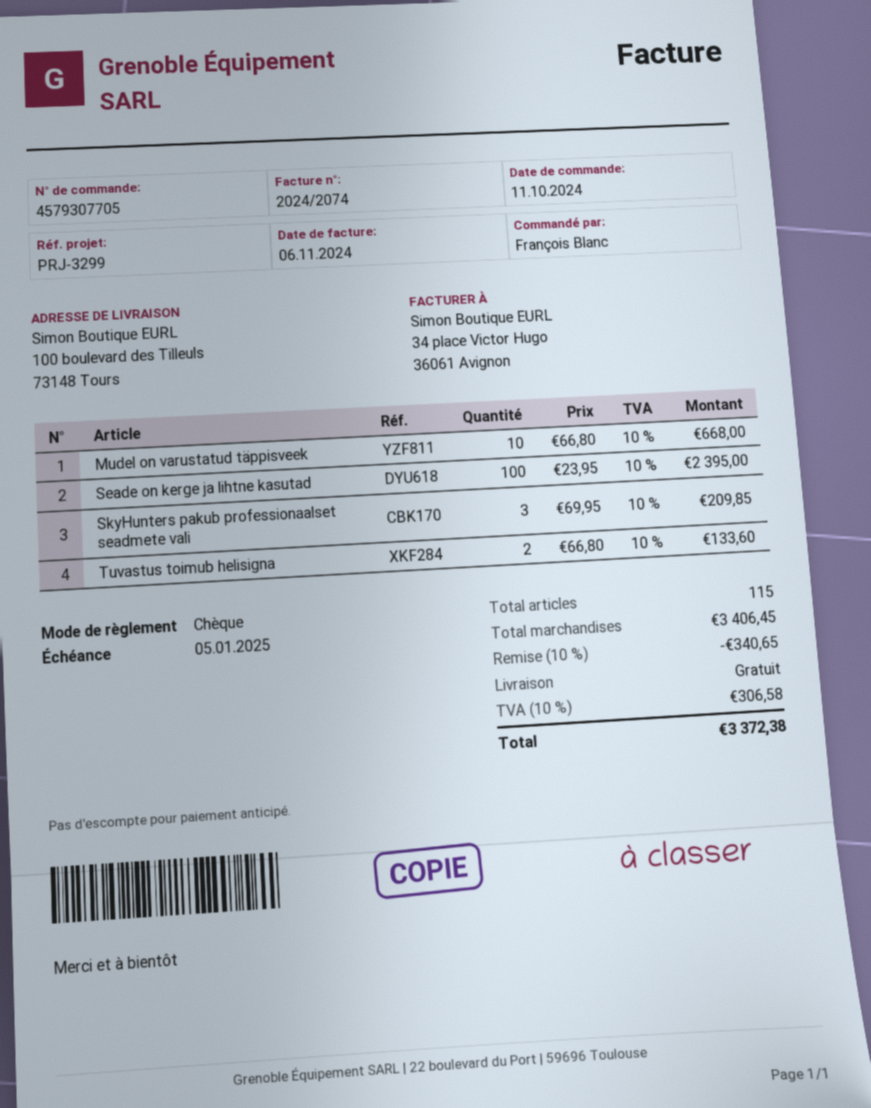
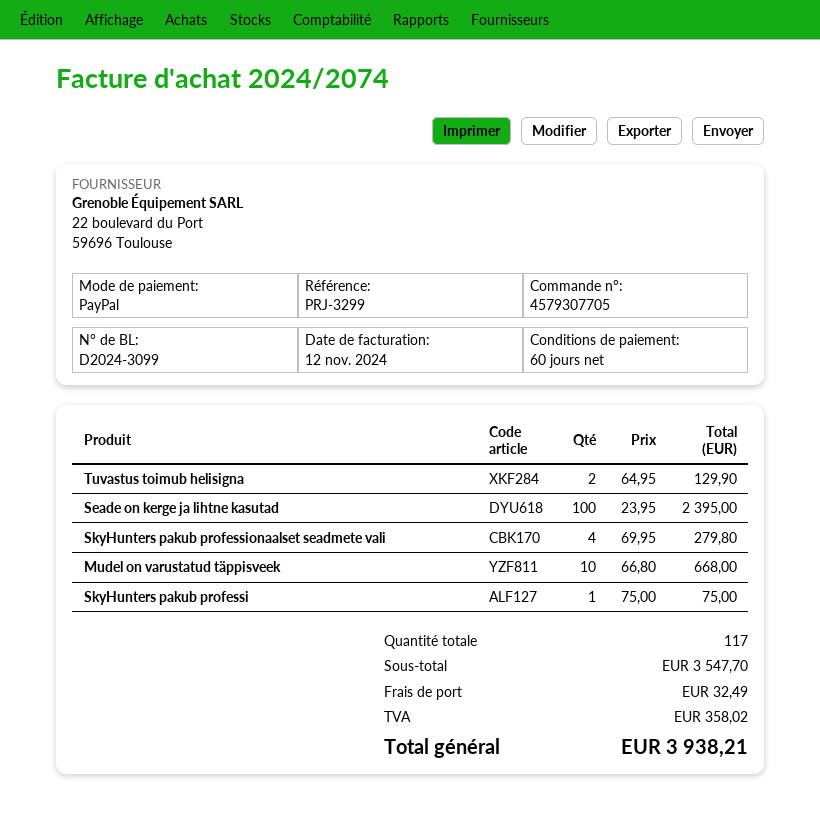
invoice date: 2024-11-06 -> 2024-11-12
payment method: cheque -> PayPal
SkyHunters pakub professionaalset seadmete vali: 3 x 69.95 = 209.85 -> 4 x 69.95 = 279.80
Tuvastus toimub helisigna: 2 x 66.80 = 133.60 -> 2 x 64.95 = 129.90
SkyHunters pakub professi: none -> 1 x 75.00 = 75.00
total quantity: 115 -> 117
subtotal: 3406.45 -> 3547.70
discount: 10% = 340.65 -> none
shipping: 0.00 -> 32.49
tax: 306.58 -> 358.02
total: 3372.38 -> 3938.21

